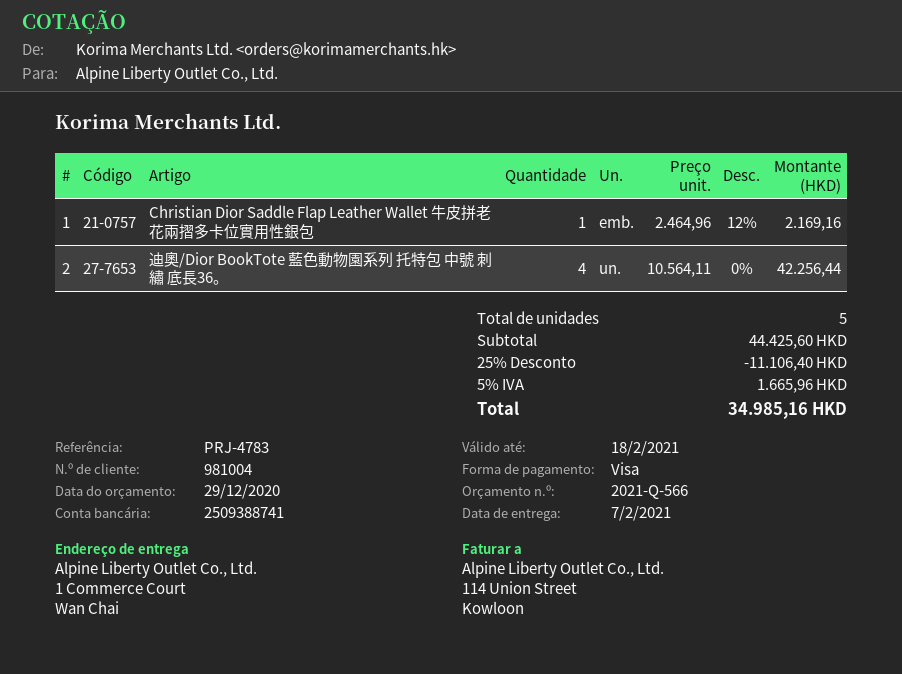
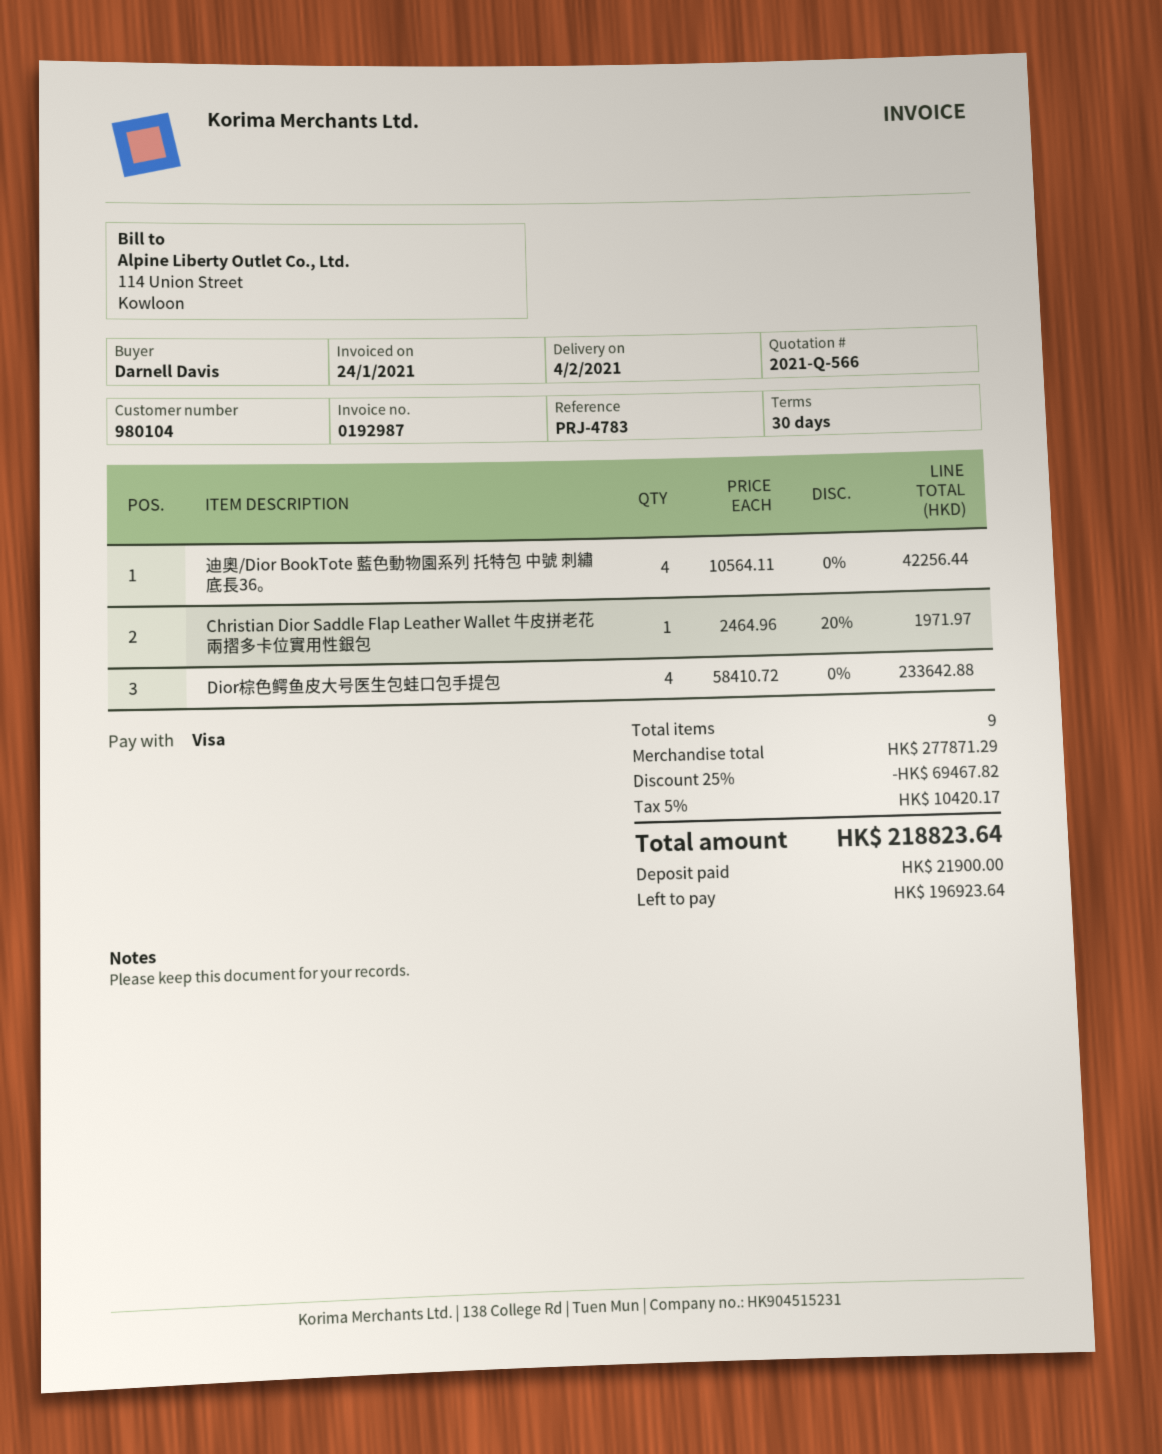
delivery date: 2021-02-07 -> 2021-02-04
customer number: 981004 -> 980104
Christian Dior Saddle Flap Leather Wallet 牛皮拼老花兩摺多卡位實用性銀包: 1 x 2464.96 - 12% = 2169.16 -> 1 x 2464.96 - 20% = 1971.97
Dior棕色鳄鱼皮大号医生包蛙口包手提包: none -> 4 x 58410.72 = 233642.88
total quantity: 5 -> 9
subtotal: 44425.60 -> 277871.29
discount: 25% = 11106.40 -> 25% = 69467.82
tax: 5% = 1665.96 -> 5% = 10420.17
total: 34985.16 -> 218823.64

